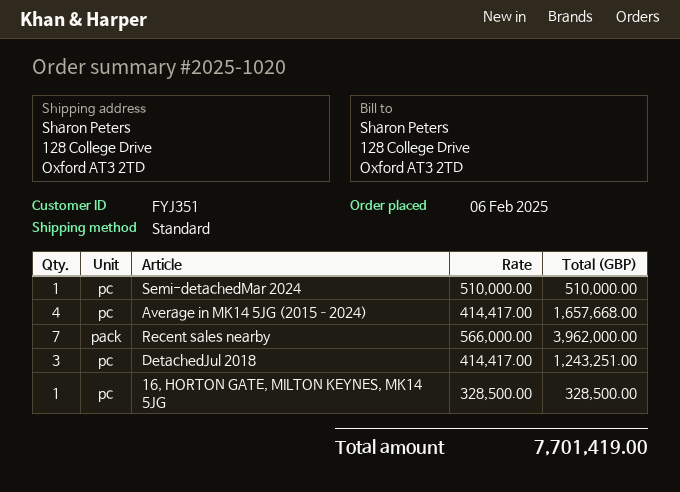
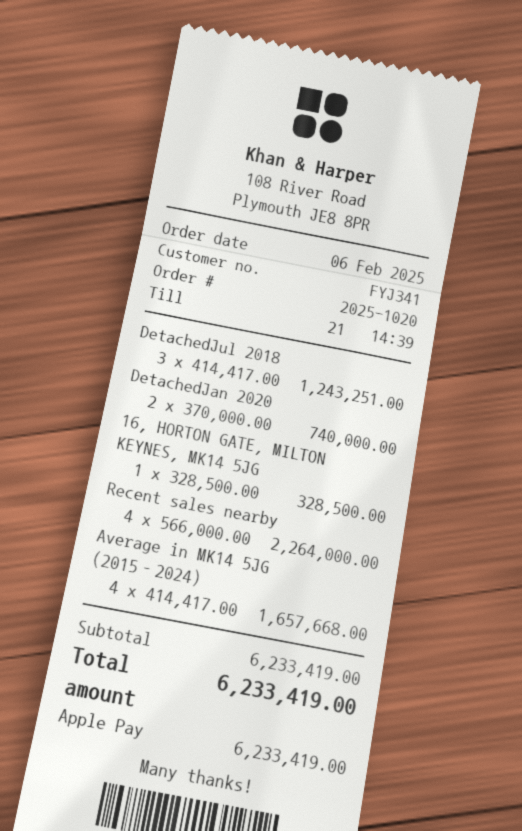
customer number: FYJ351 -> FYJ341
Semi-detachedMar 2024: 1 x 510000.00 = 510000.00 -> none
Recent sales nearby: 7 x 566000.00 = 3962000.00 -> 4 x 566000.00 = 2264000.00
DetachedJan 2020: none -> 2 x 370000.00 = 740000.00
total: 7701419.00 -> 6233419.00

